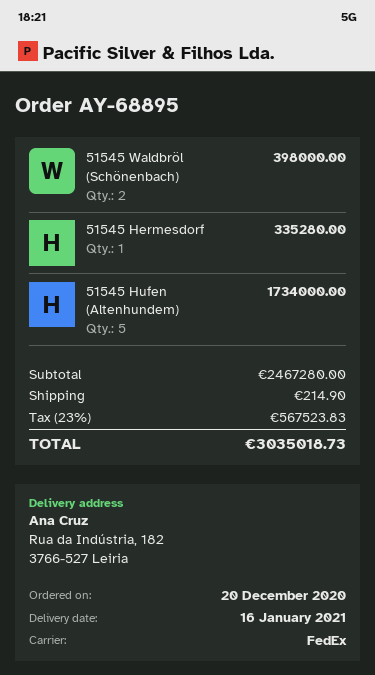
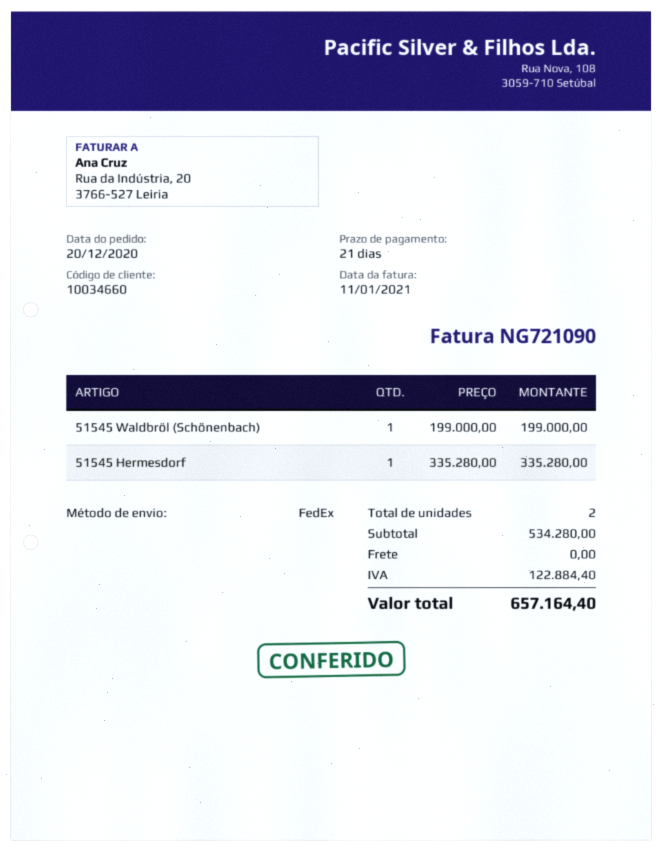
51545 Waldbröl (Schönenbach): 2 for 398000.00 -> 1 for 199000.00
51545 Hufen (Altenhundem): 5 for 1734000.00 -> none
subtotal: 2467280.00 -> 534280.00
shipping: 214.90 -> 0.00
tax: 567523.83 -> 122884.40
total: 3035018.73 -> 657164.40

